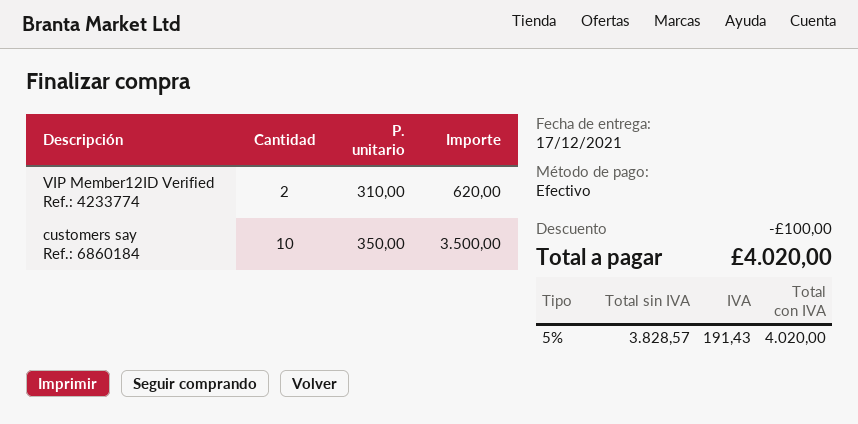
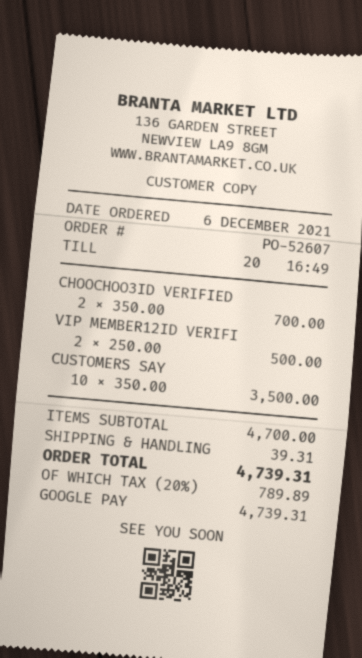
payment method: cash -> Google Pay
VIP Member12ID Verified: 2 x 310.00 = 620.00 -> 2 x 250.00 = 500.00
CHOOCHOO3ID VERIFIED: none -> 2 x 350.00 = 700.00
discount: 100.00 -> none
shipping: none -> 39.31
tax: 5% = 191.43 -> 20% = 789.89
total: 4020.00 -> 4739.31

